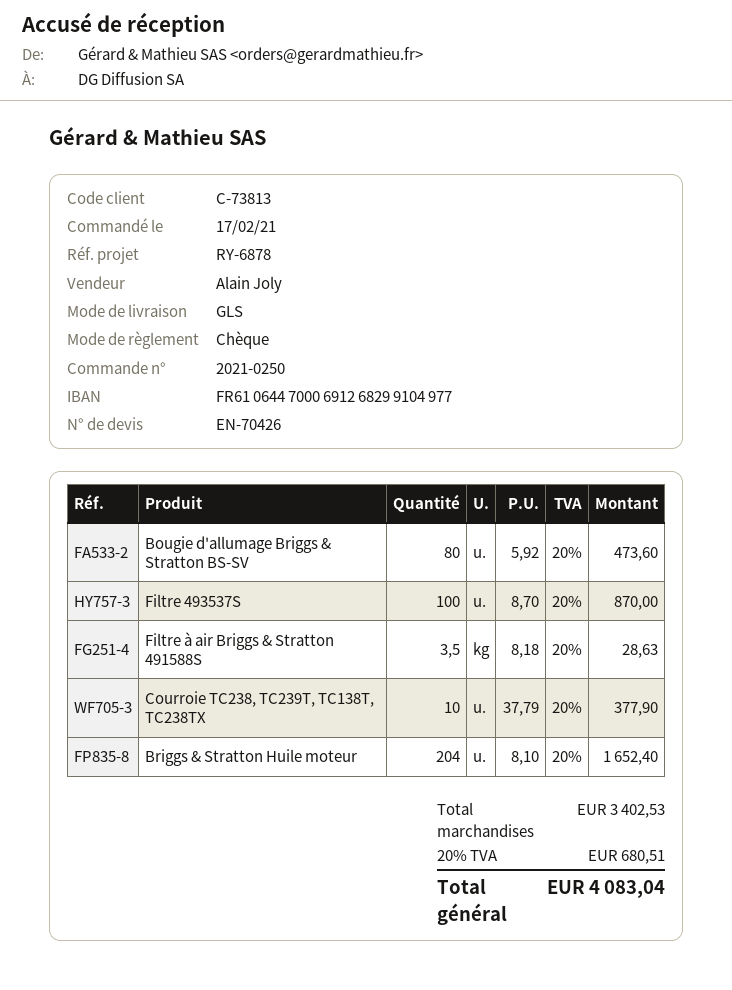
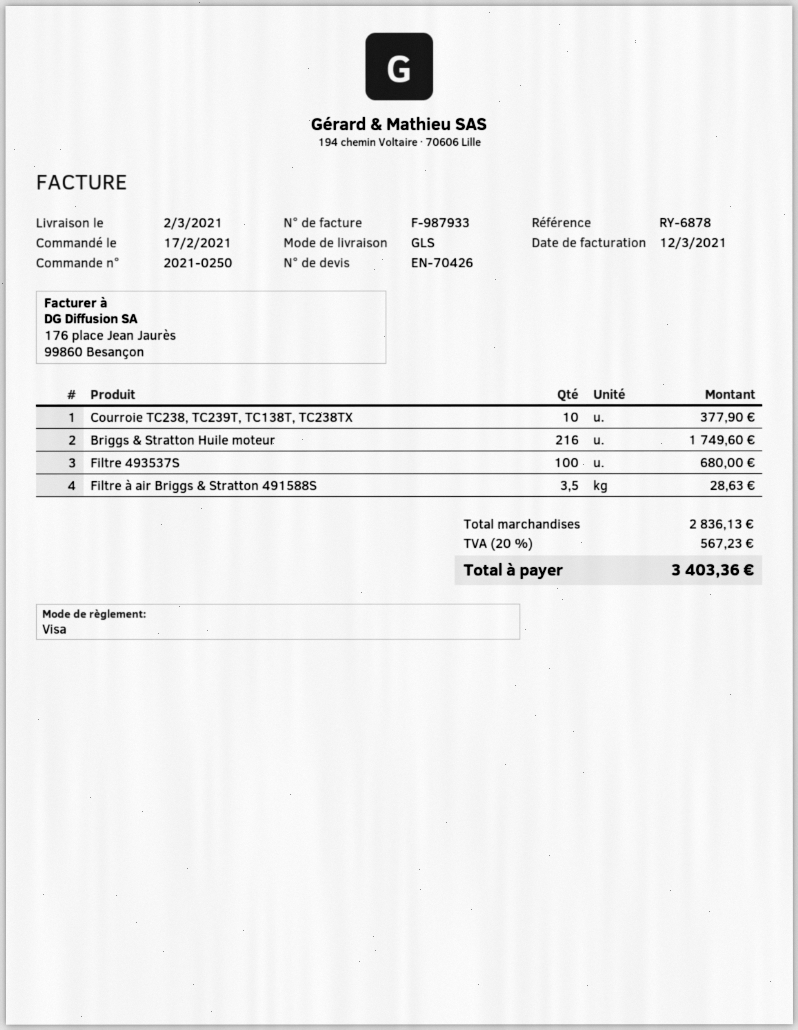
payment method: cheque -> Visa
Bougie d'allumage Briggs & Stratton BS-SV: 80 for 473.60 -> none
Filtre 493537S: 100 for 870.00 -> 100 for 680.00
Briggs & Stratton Huile moteur: 204 for 1652.40 -> 216 for 1749.60
subtotal: 3402.53 -> 2836.13
tax: 20% = 680.51 -> 20% = 567.23
total: 4083.04 -> 3403.36

